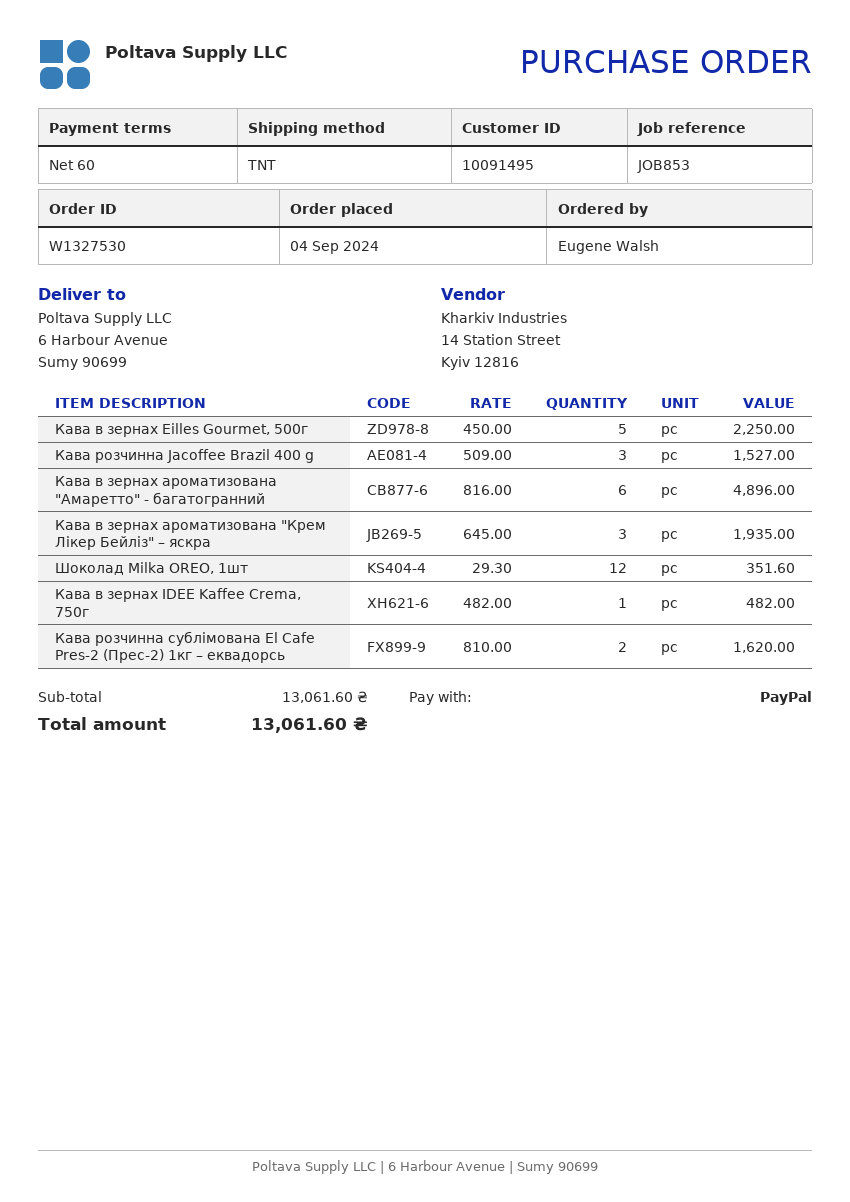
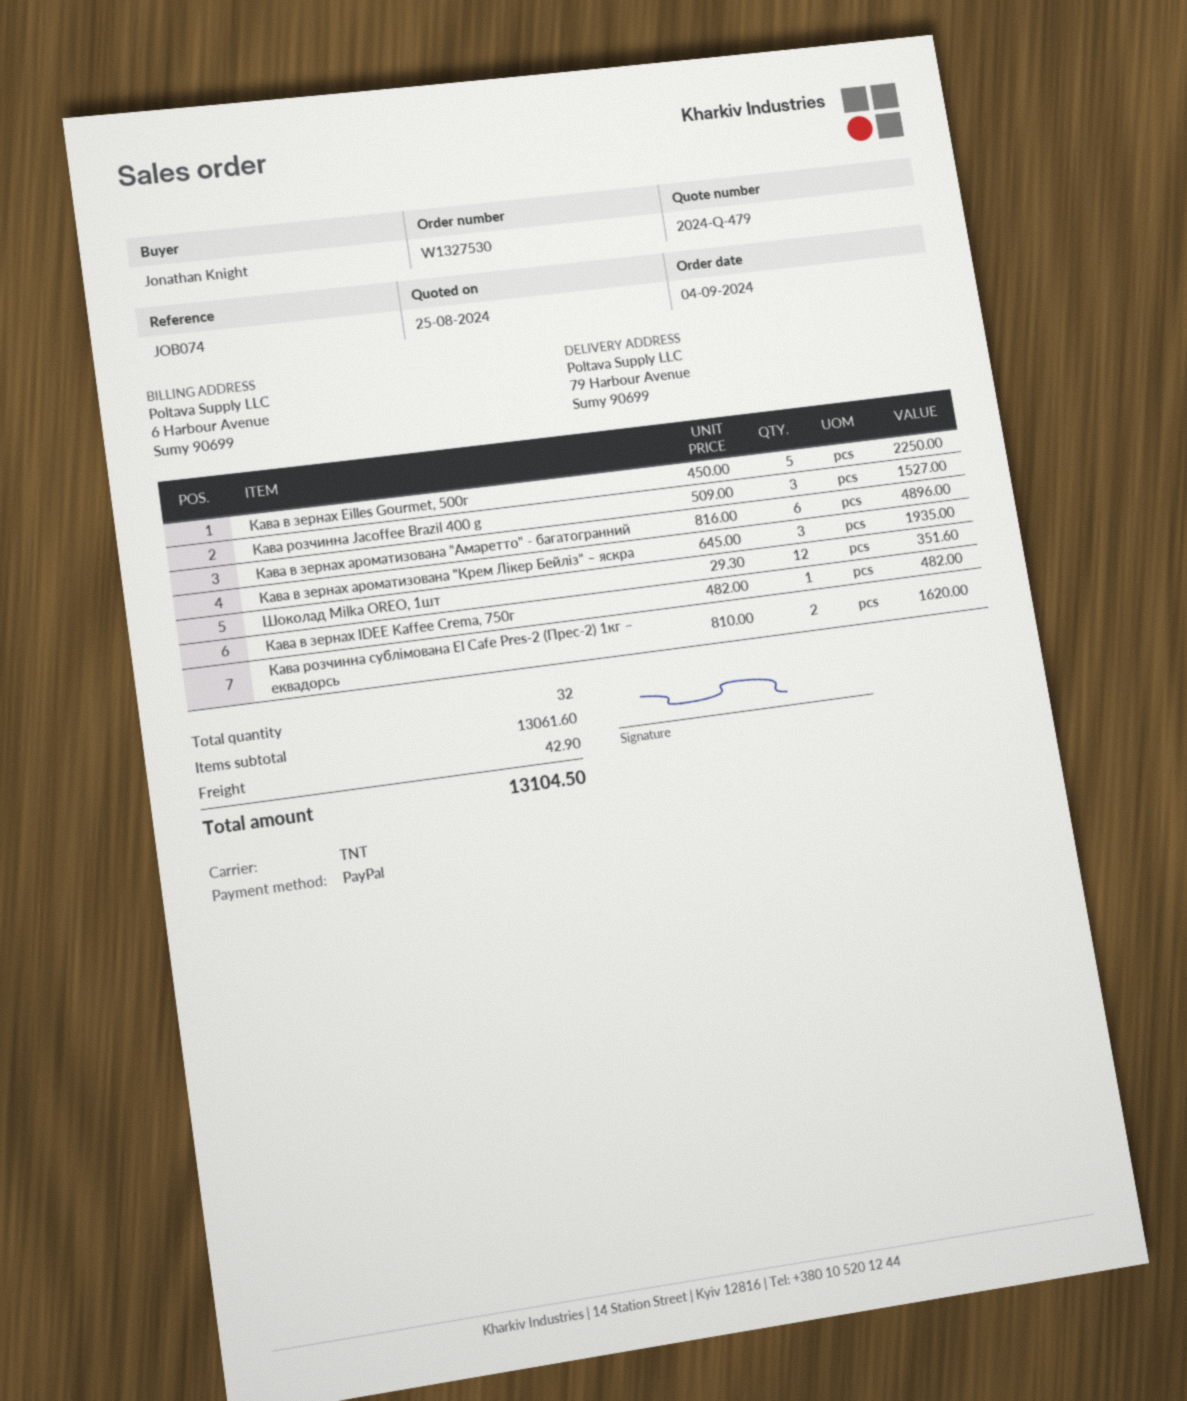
reference: JOB853 -> JOB074
ordered by: Eugene Walsh -> Jonathan Knight
ship to: 6 Harbour Avenue, Sumy 90699 -> 79 Harbour Avenue, Sumy 90699
shipping: none -> 42.90
total: 13061.60 -> 13104.50

